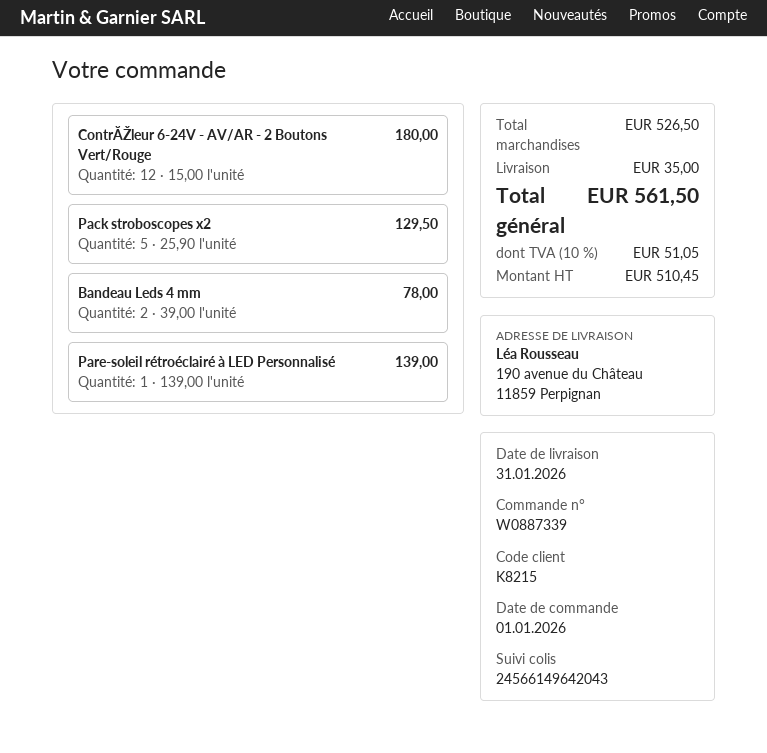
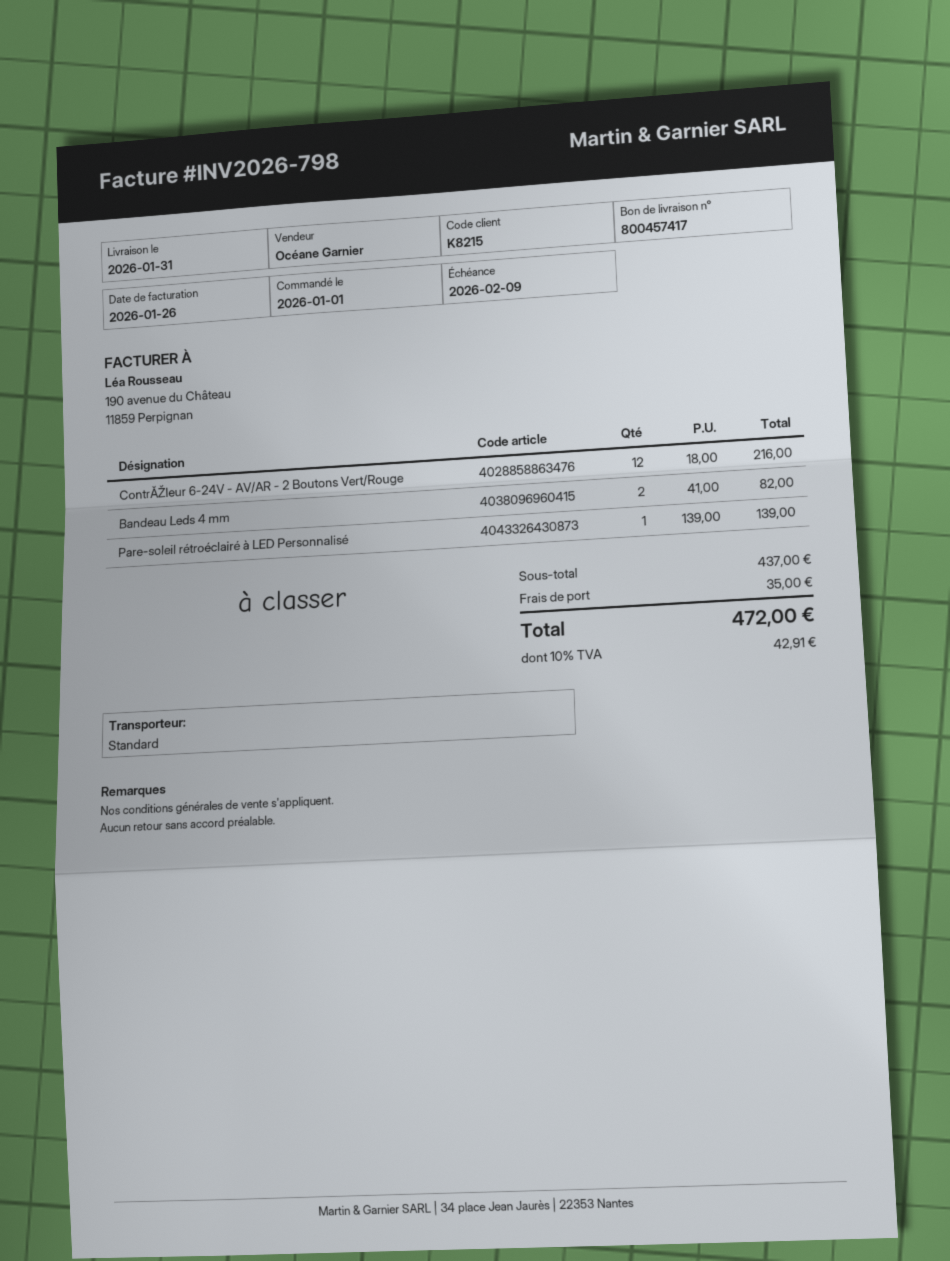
ContrĂŽleur 6-24V - AV/AR - 2 Boutons Vert/Rouge: 12 x 15.00 = 180.00 -> 12 x 18.00 = 216.00
Pack stroboscopes x2: 5 x 25.90 = 129.50 -> none
Bandeau Leds 4 mm: 2 x 39.00 = 78.00 -> 2 x 41.00 = 82.00
subtotal: 526.50 -> 437.00
tax: 10% = 51.05 -> 10% = 42.91
total: 561.50 -> 472.00

